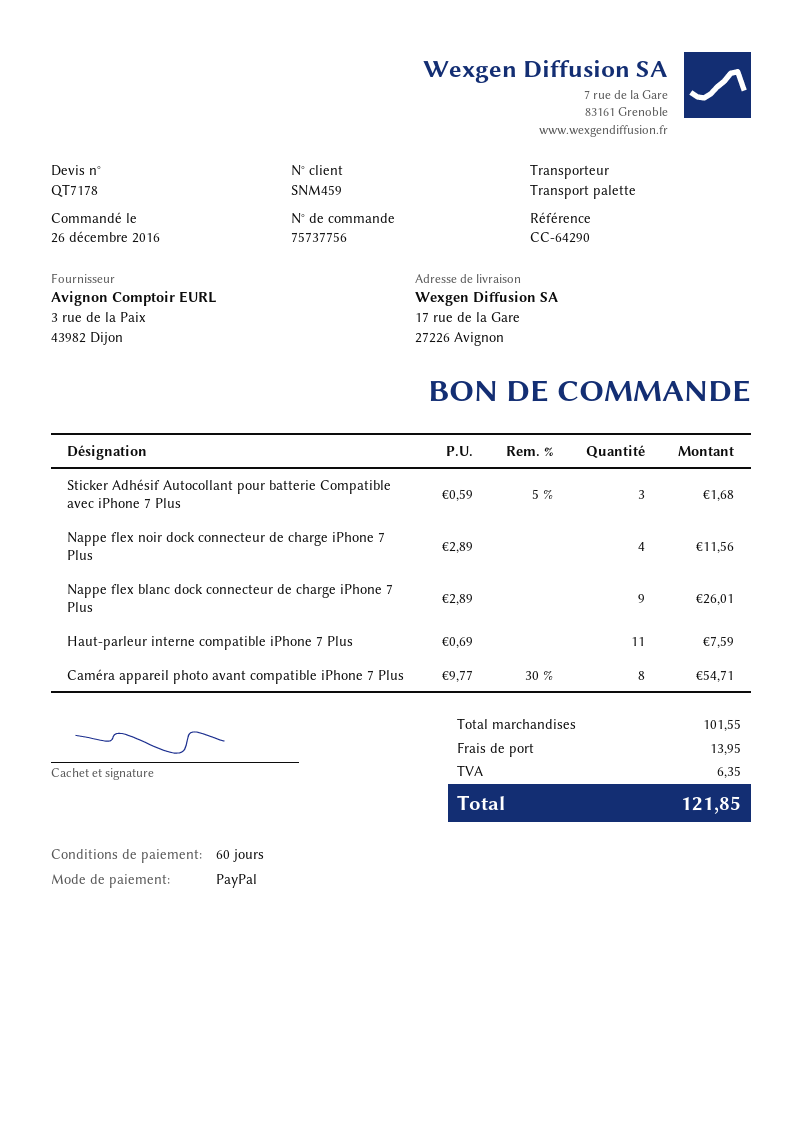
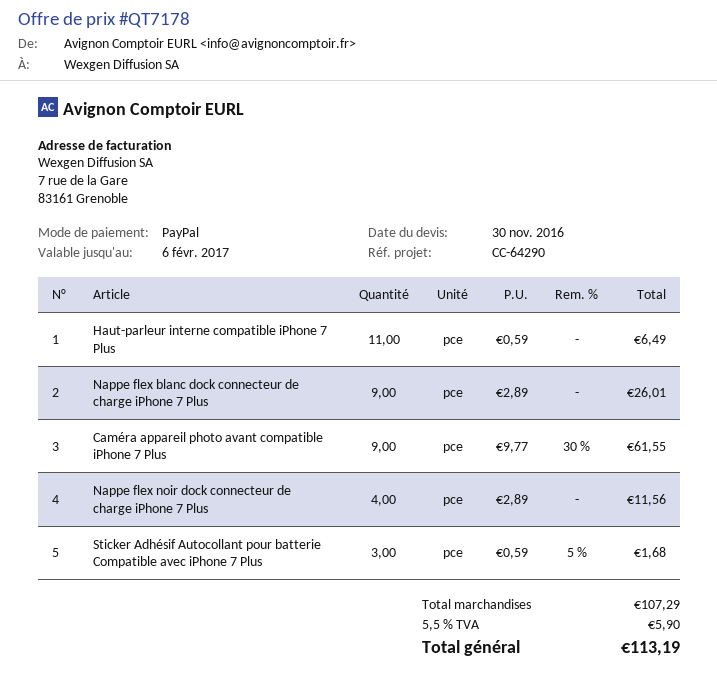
Haut-parleur interne compatible iPhone 7 Plus: 11 x 0.69 = 7.59 -> 11 x 0.59 = 6.49
Caméra appareil photo avant compatible iPhone 7 Plus: 8 x 9.77 - 30% = 54.71 -> 9 x 9.77 - 30% = 61.55
subtotal: 101.55 -> 107.29
shipping: 13.95 -> none
tax: 6.35 -> 5.90
total: 121.85 -> 113.19

